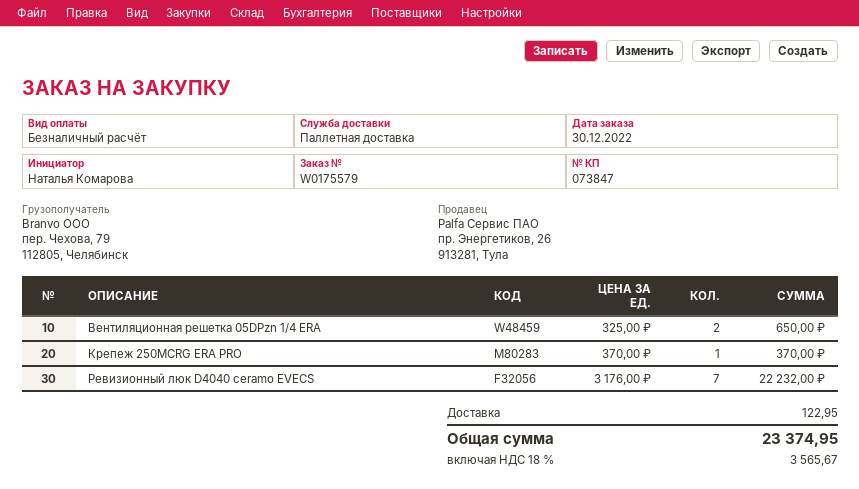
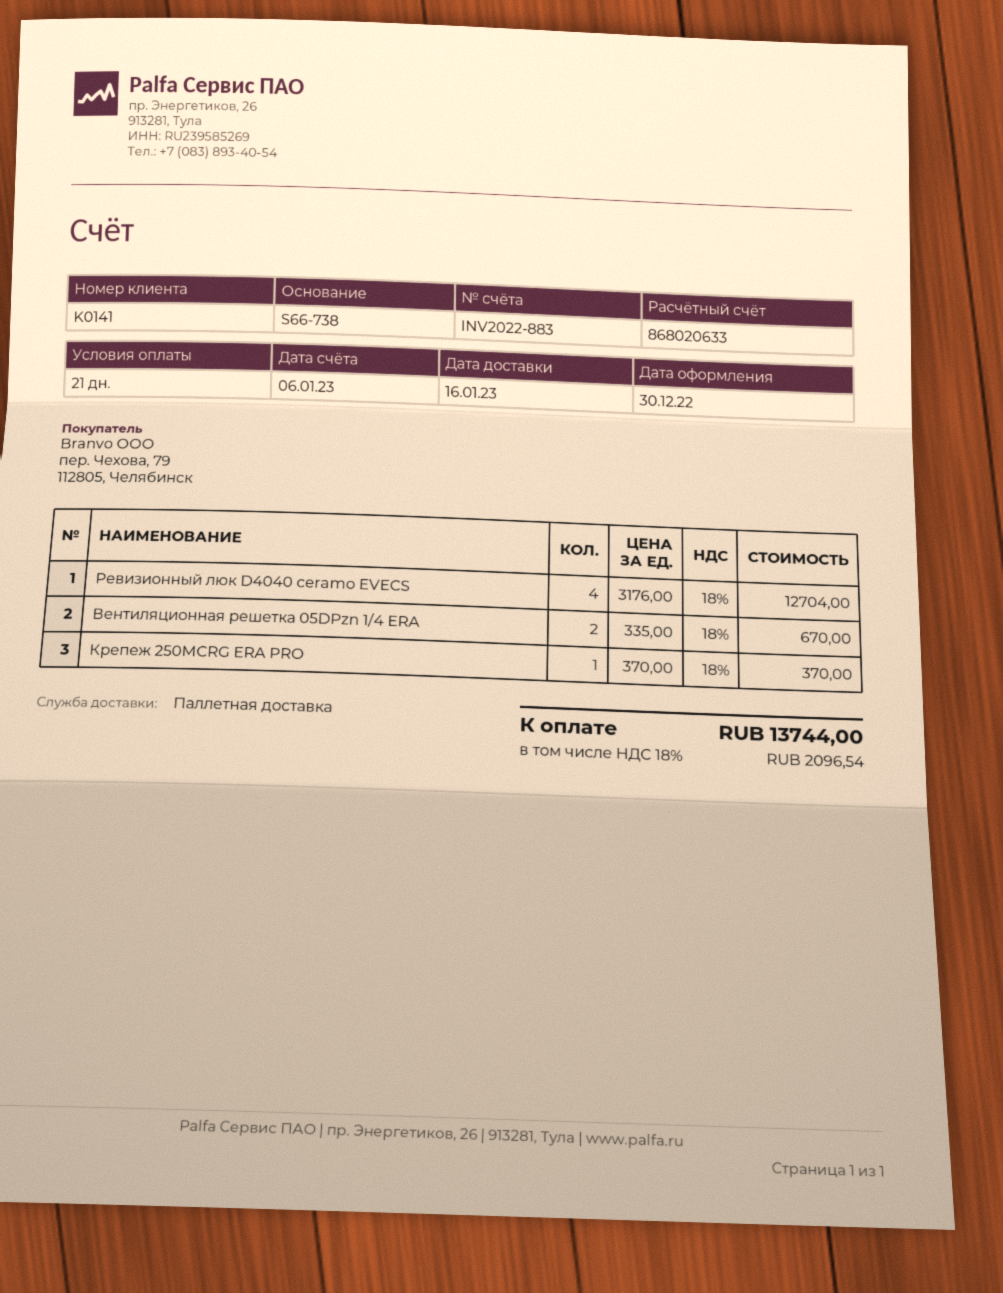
Вентиляционная решетка 05DPzn 1/4 ERA: 2 x 325.00 = 650.00 -> 2 x 335.00 = 670.00
Ревизионный люк D4040 ceramo EVECS: 7 x 3176.00 = 22232.00 -> 4 x 3176.00 = 12704.00
shipping: 122.95 -> none
tax: 18% = 3565.67 -> 18% = 2096.54
total: 23374.95 -> 13744.00

